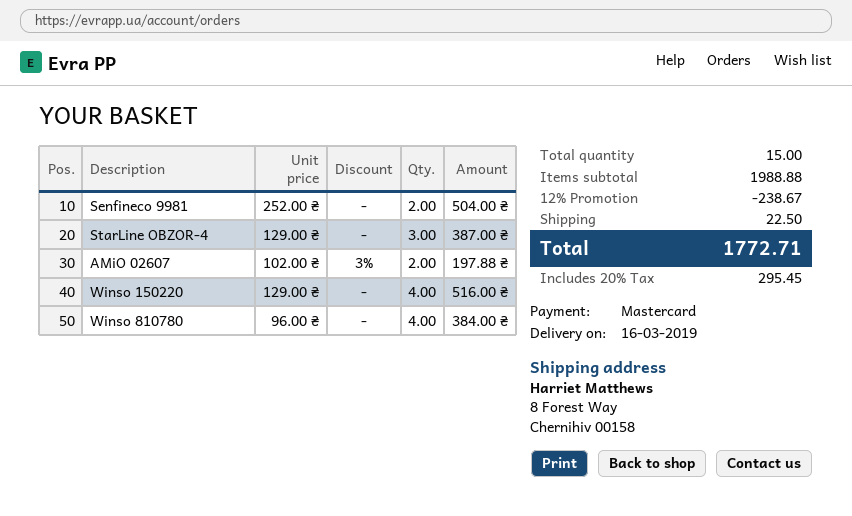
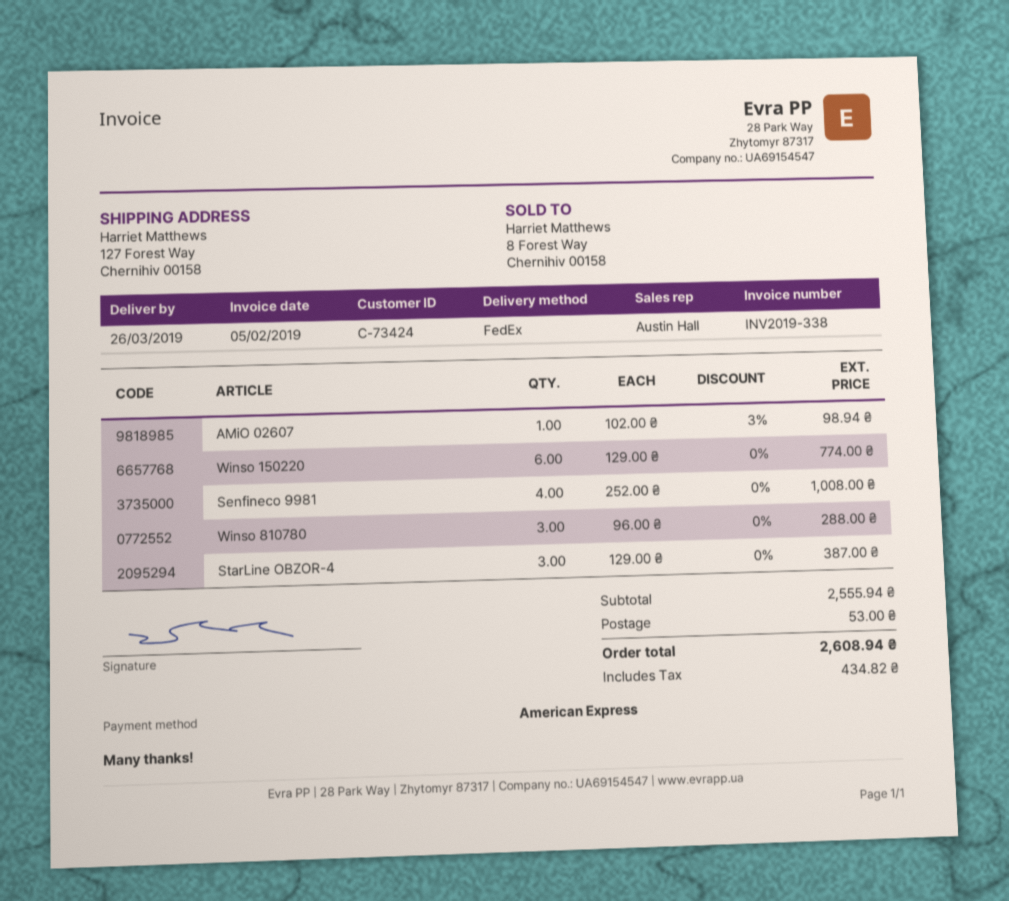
delivery date: 2019-03-16 -> 2019-03-26
payment method: Mastercard -> American Express
ship to: 8 Forest Way, Chernihiv 00158 -> 127 Forest Way, Chernihiv 00158
Senfineco 9981: 2 x 252.00 = 504.00 -> 4 x 252.00 = 1008.00
AMiO 02607: 2 x 102.00 - 3% = 197.88 -> 1 x 102.00 - 3% = 98.94
Winso 150220: 4 x 129.00 = 516.00 -> 6 x 129.00 = 774.00
Winso 810780: 4 x 96.00 = 384.00 -> 3 x 96.00 = 288.00
subtotal: 1988.88 -> 2555.94
discount: 12% = 238.67 -> none
shipping: 22.50 -> 53.00
tax: 295.45 -> 434.82
total: 1772.71 -> 2608.94

